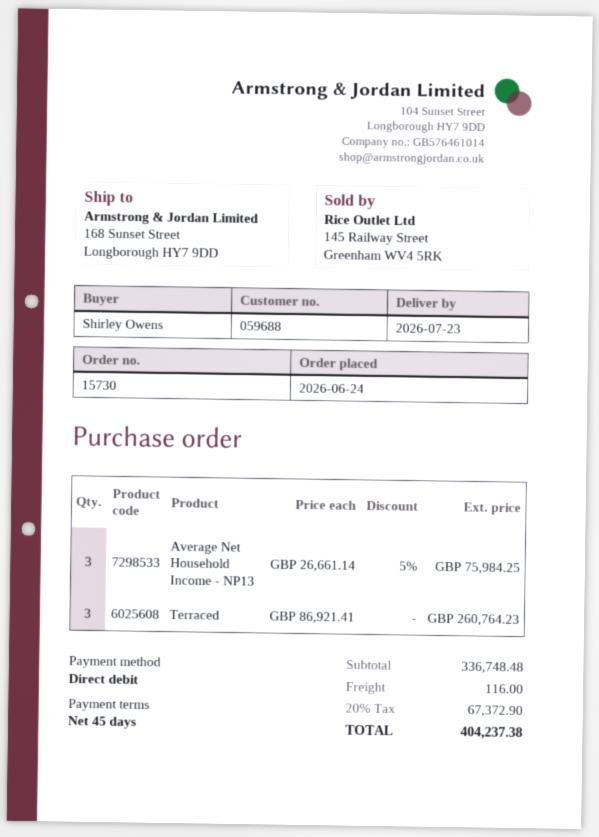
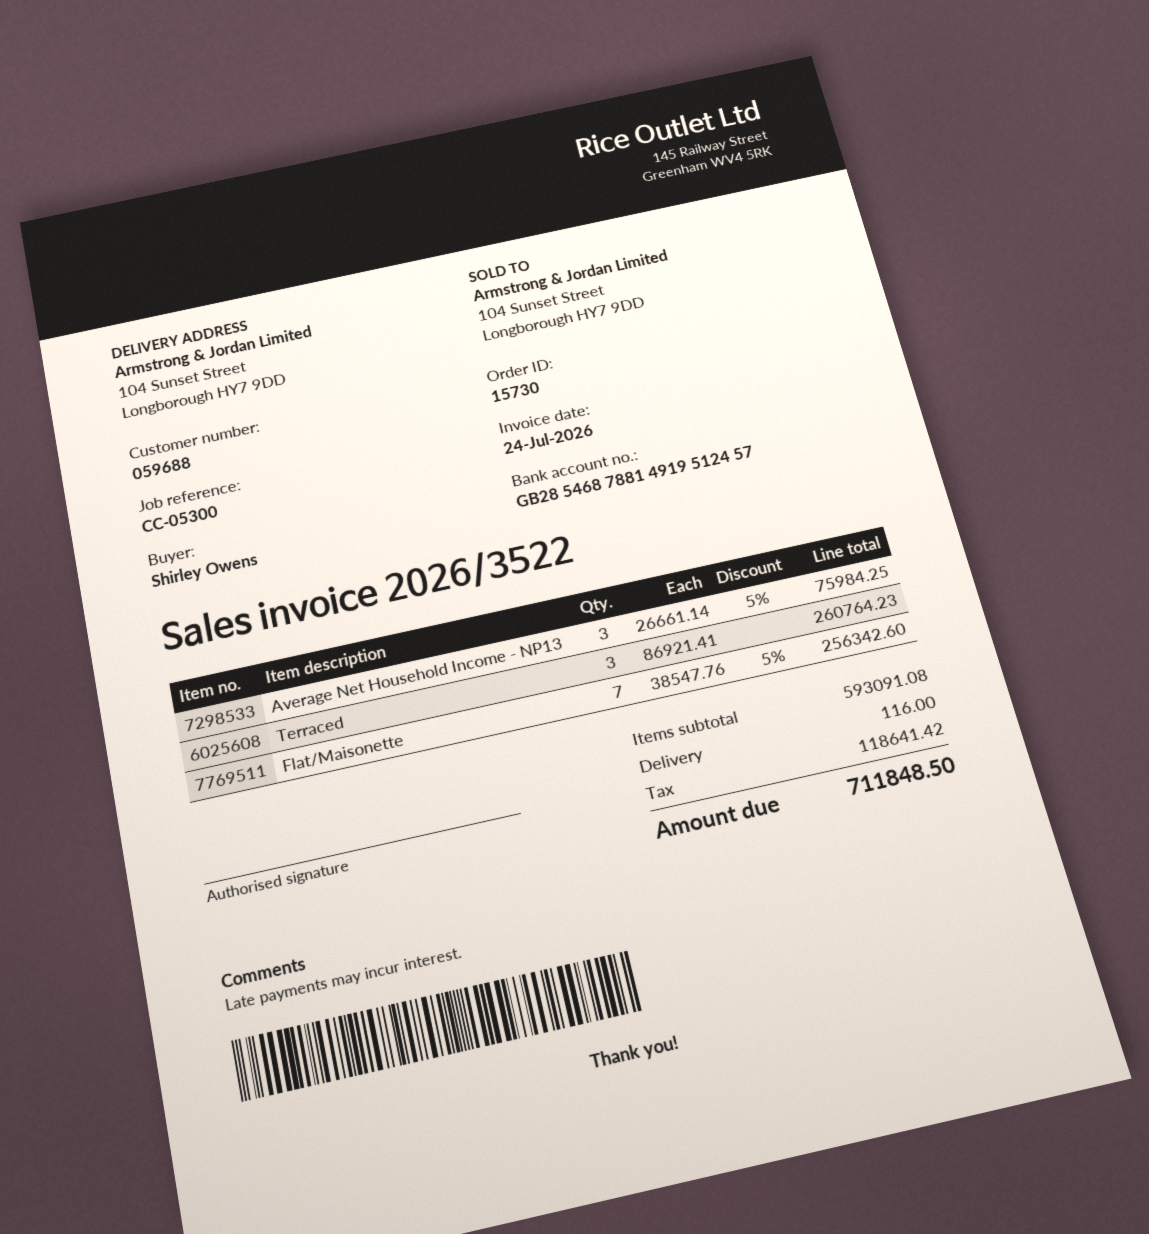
ship to: 168 Sunset Street, Longborough HY7 9DD -> 104 Sunset Street, Longborough HY7 9DD
Flat/Maisonette: none -> 7 x 38547.76 - 5% = 256342.60
subtotal: 336748.48 -> 593091.08
tax: 67372.90 -> 118641.42
total: 404237.38 -> 711848.50

